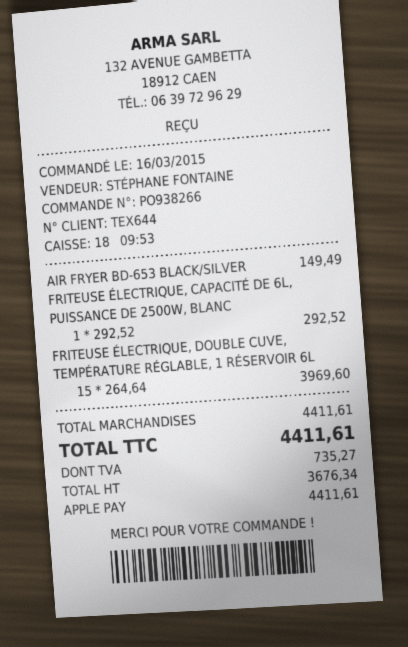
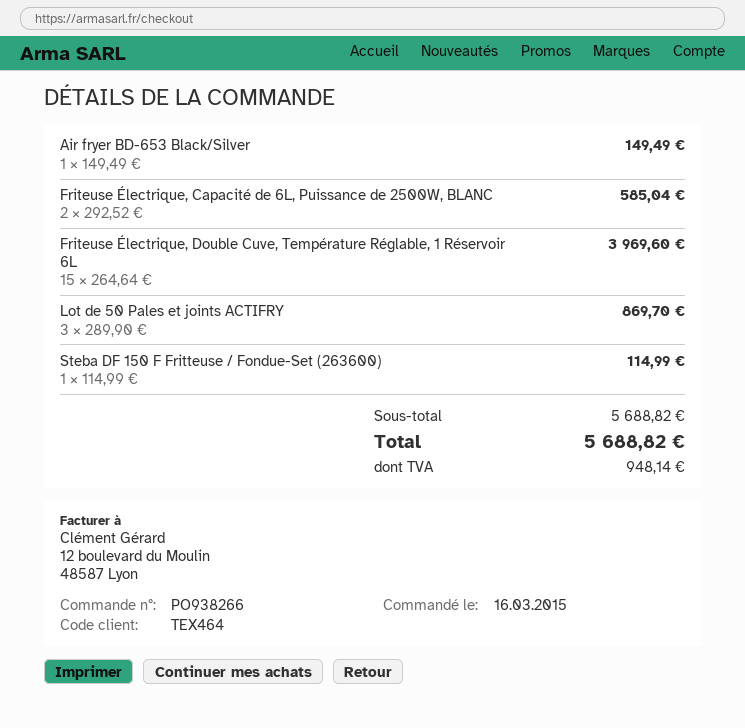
customer number: TEX644 -> TEX464
FRITEUSE ÉLECTRIQUE, CAPACITÉ DE 6L, PUISSANCE DE 2500W, BLANC: 1 x 292.52 = 292.52 -> 2 x 292.52 = 585.04
Lot de 50 Pales et joints ACTIFRY: none -> 3 x 289.90 = 869.70
Steba DF 150 F Fritteuse / Fondue-Set (263600): none -> 1 x 114.99 = 114.99
subtotal: 4411.61 -> 5688.82
tax: 735.27 -> 948.14
total: 4411.61 -> 5688.82

